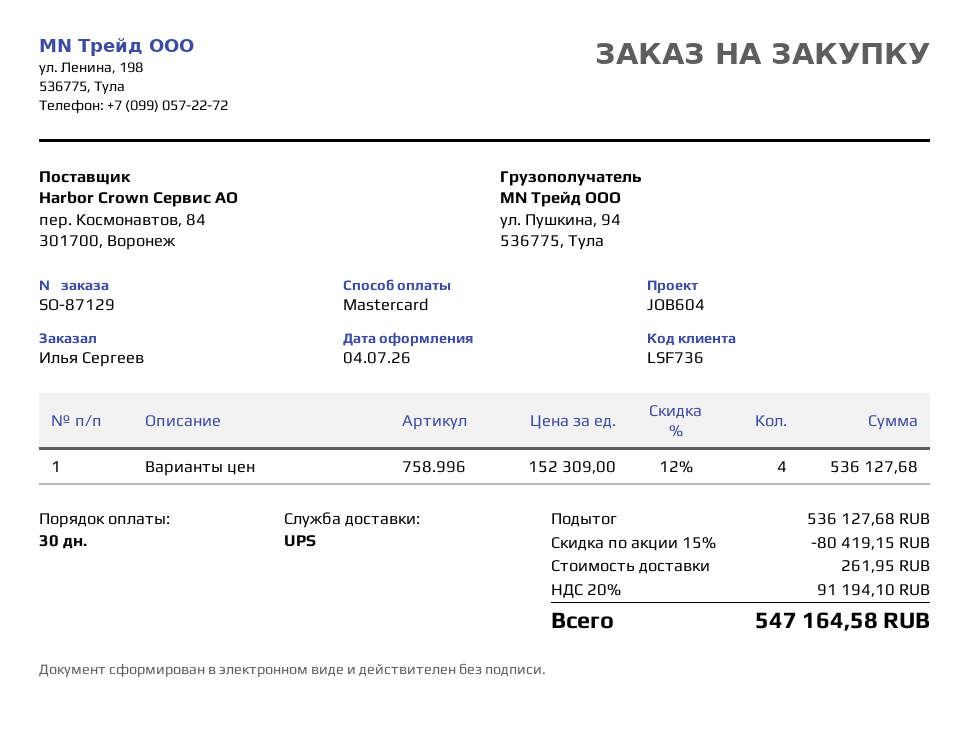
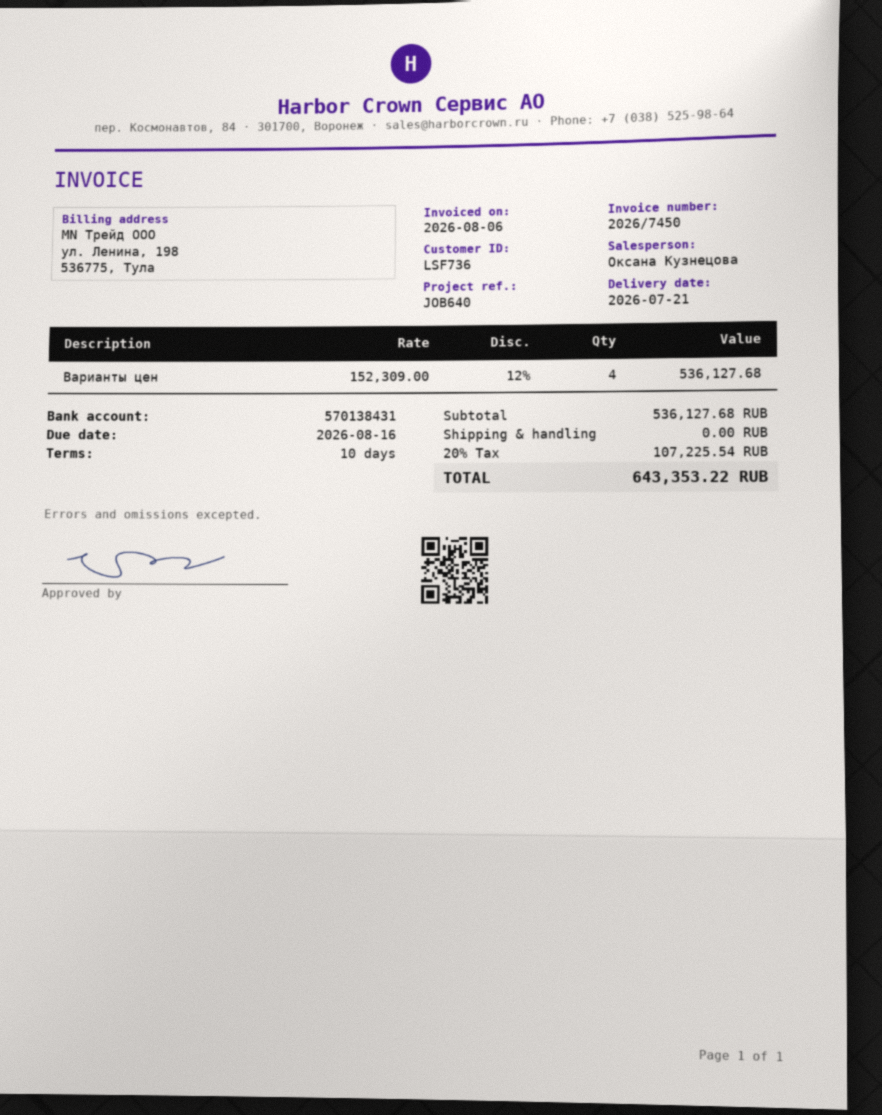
payment terms: 30 days -> 10 days
reference: JOB604 -> JOB640
discount: 15% = 80419.15 -> none
shipping: 261.95 -> 0.00
tax: 20% = 91194.10 -> 20% = 107225.54
total: 547164.58 -> 643353.22

